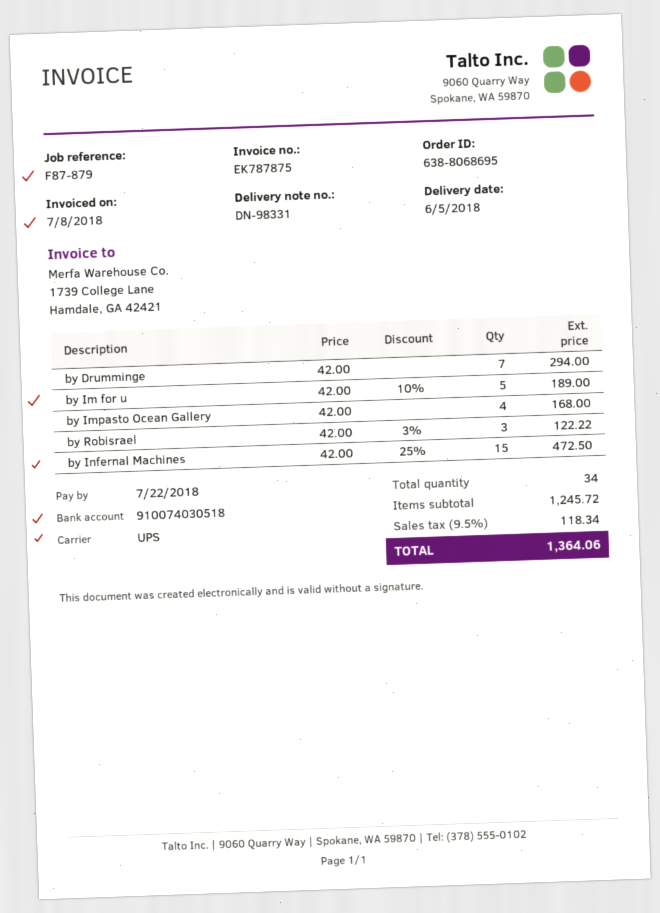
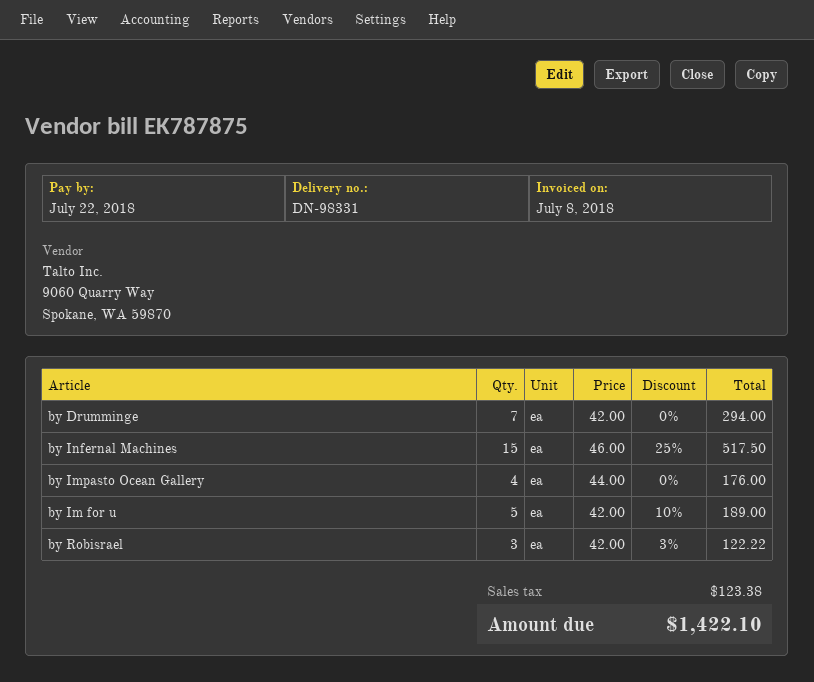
by Impasto Ocean Gallery: 4 x 42.00 = 168.00 -> 4 x 44.00 = 176.00
by Infernal Machines: 15 x 42.00 - 25% = 472.50 -> 15 x 46.00 - 25% = 517.50
tax: 118.34 -> 123.38
total: 1364.06 -> 1422.10

